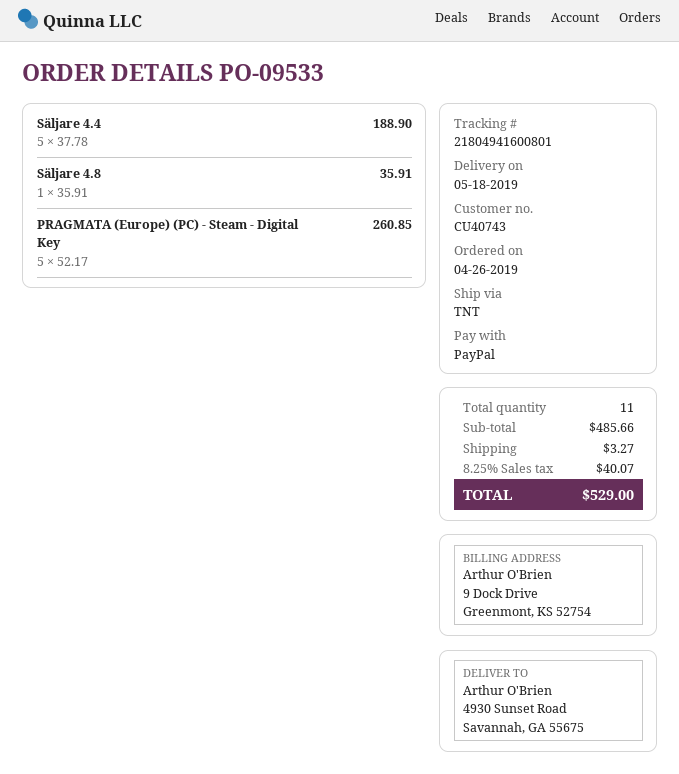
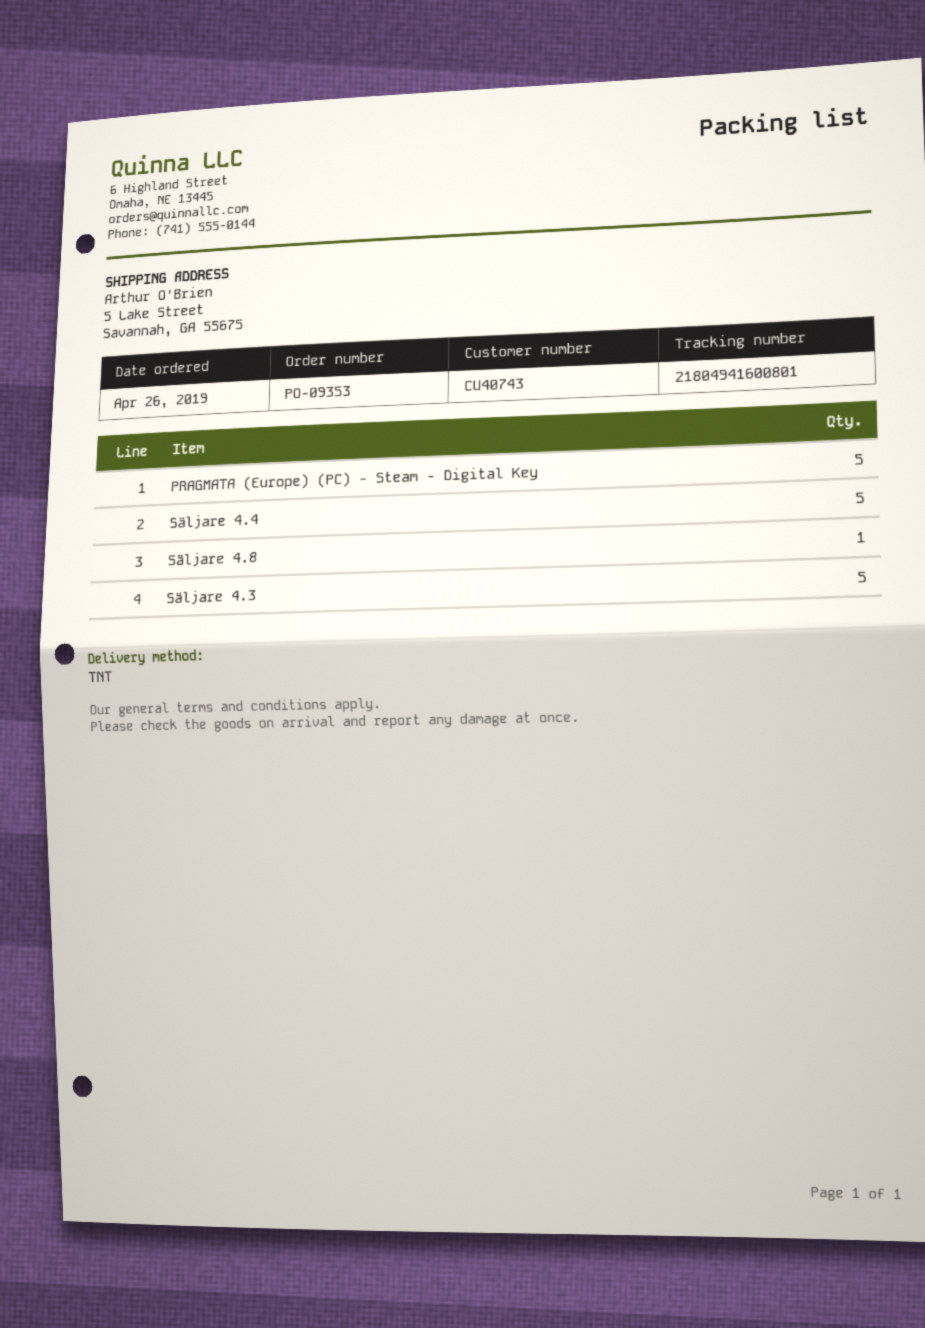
order number: PO-09533 -> PO-09353
ship to: 4930 Sunset Road, Savannah, GA 55675 -> 5 Lake Street, Savannah, GA 55675
Säljare 4.3: none -> 5

